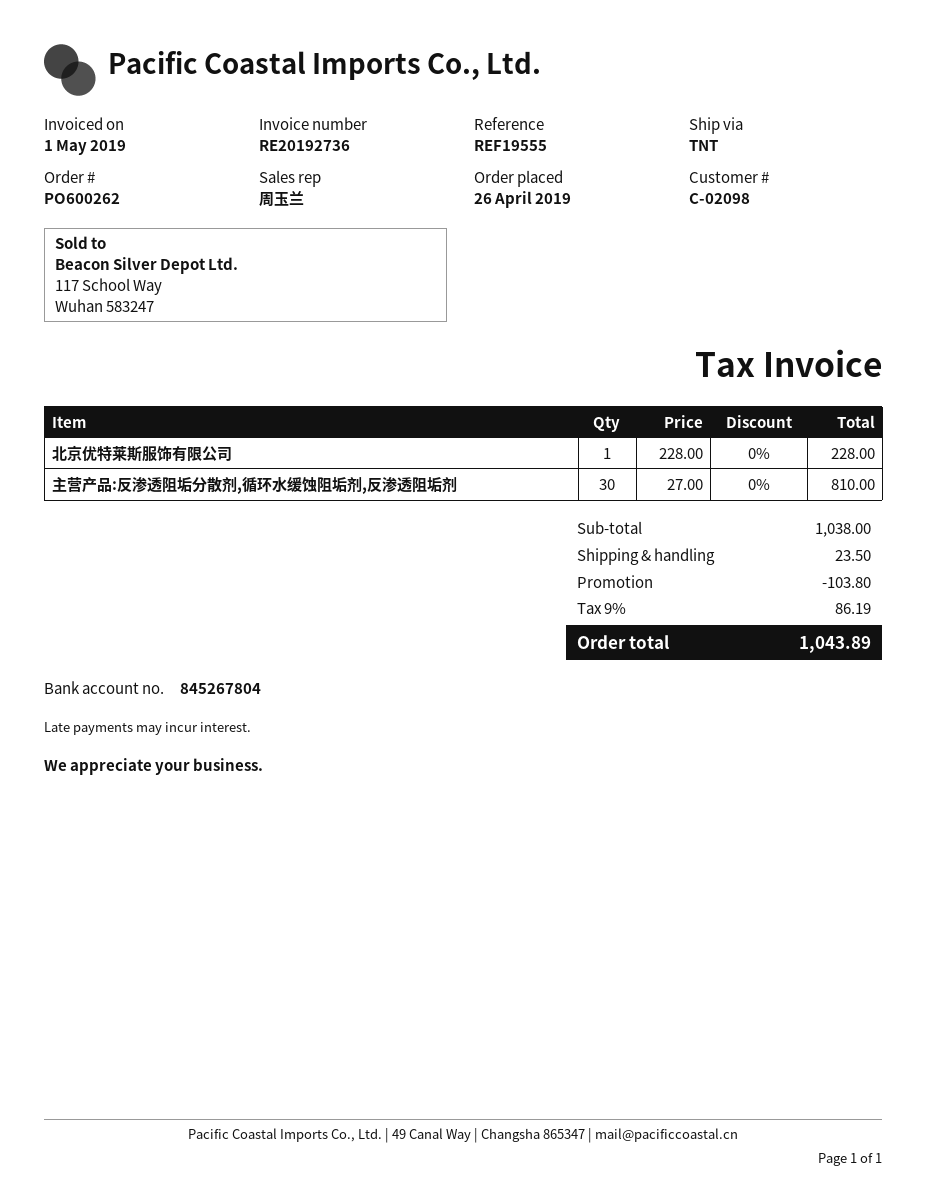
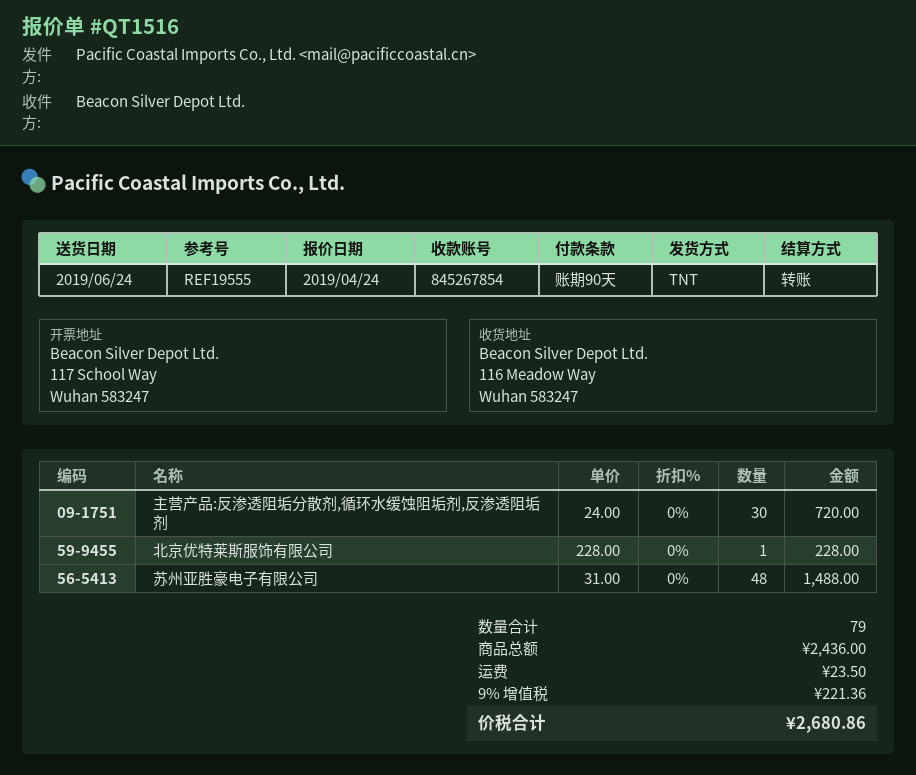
bank account: 845267804 -> 845267854
主营产品:反渗透阻垢分散剂,循环水缓蚀阻垢剂,反渗透阻垢剂: 30 x 27.00 = 810.00 -> 30 x 24.00 = 720.00
苏州亚胜豪电子有限公司: none -> 48 x 31.00 = 1488.00
subtotal: 1038.00 -> 2436.00
discount: 103.80 -> none
tax: 9% = 86.19 -> 9% = 221.36
total: 1043.89 -> 2680.86

